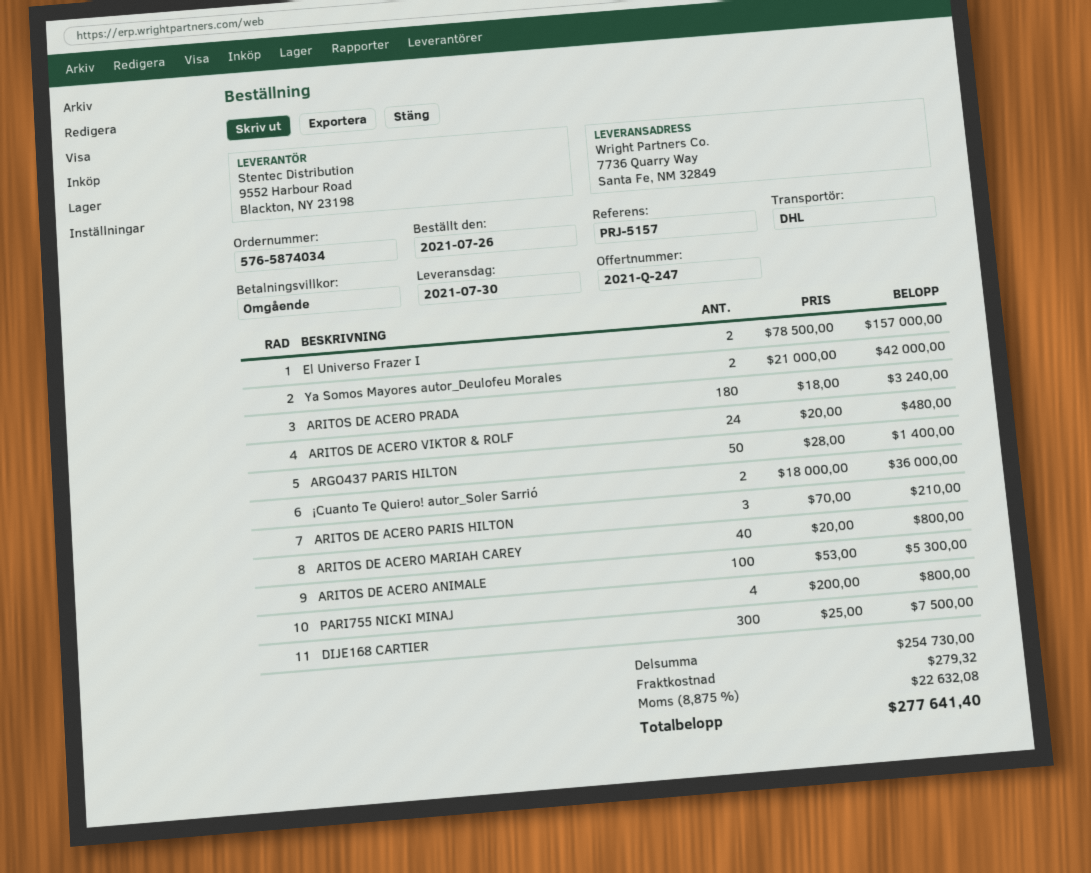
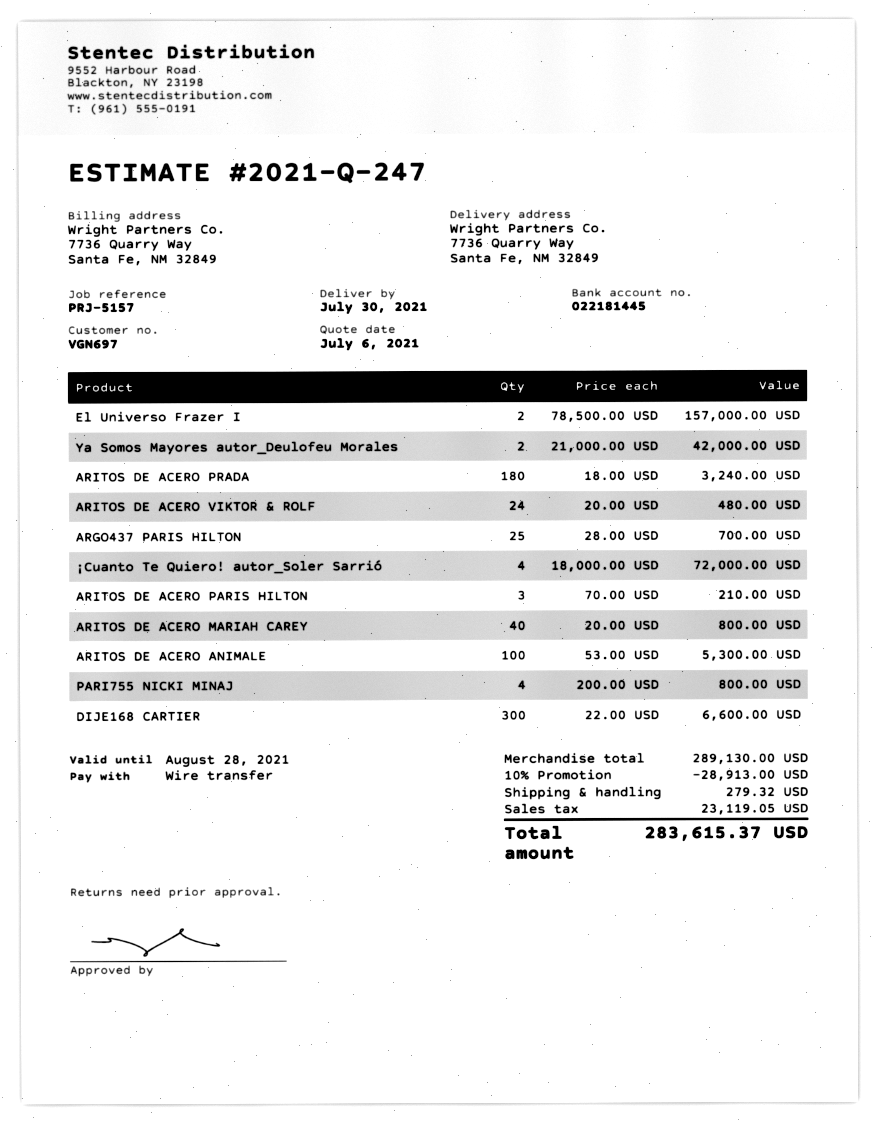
ARGO437 PARIS HILTON: 50 x 28.00 = 1400.00 -> 25 x 28.00 = 700.00
¡Cuanto Te Quiero! autor_Soler Sarrió: 2 x 18000.00 = 36000.00 -> 4 x 18000.00 = 72000.00
DIJE168 CARTIER: 300 x 25.00 = 7500.00 -> 300 x 22.00 = 6600.00
subtotal: 254730.00 -> 289130.00
discount: none -> 10% = 28913.00
tax: 22632.08 -> 23119.05
total: 277641.40 -> 283615.37

